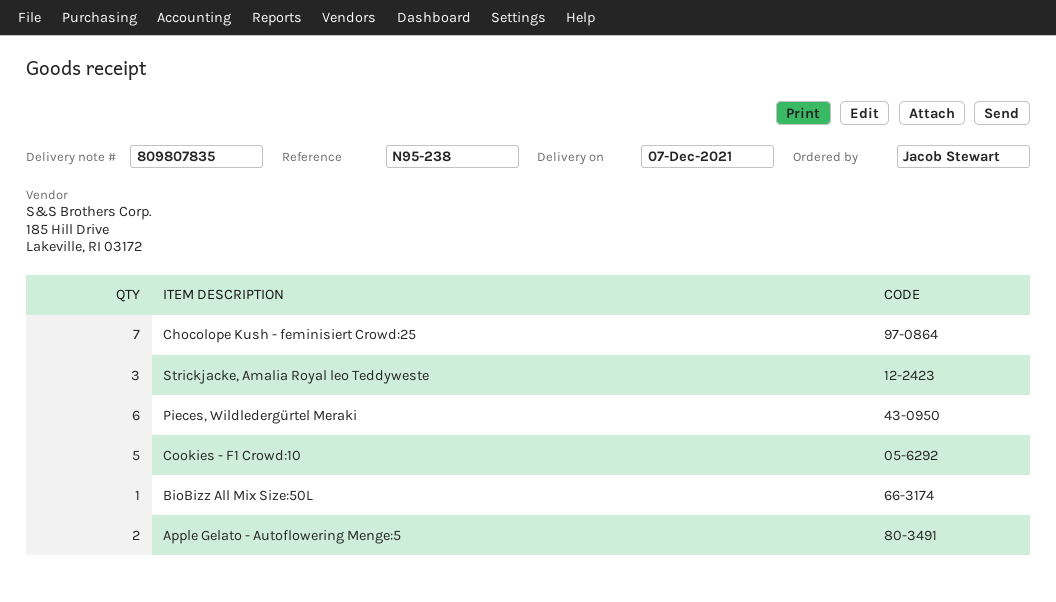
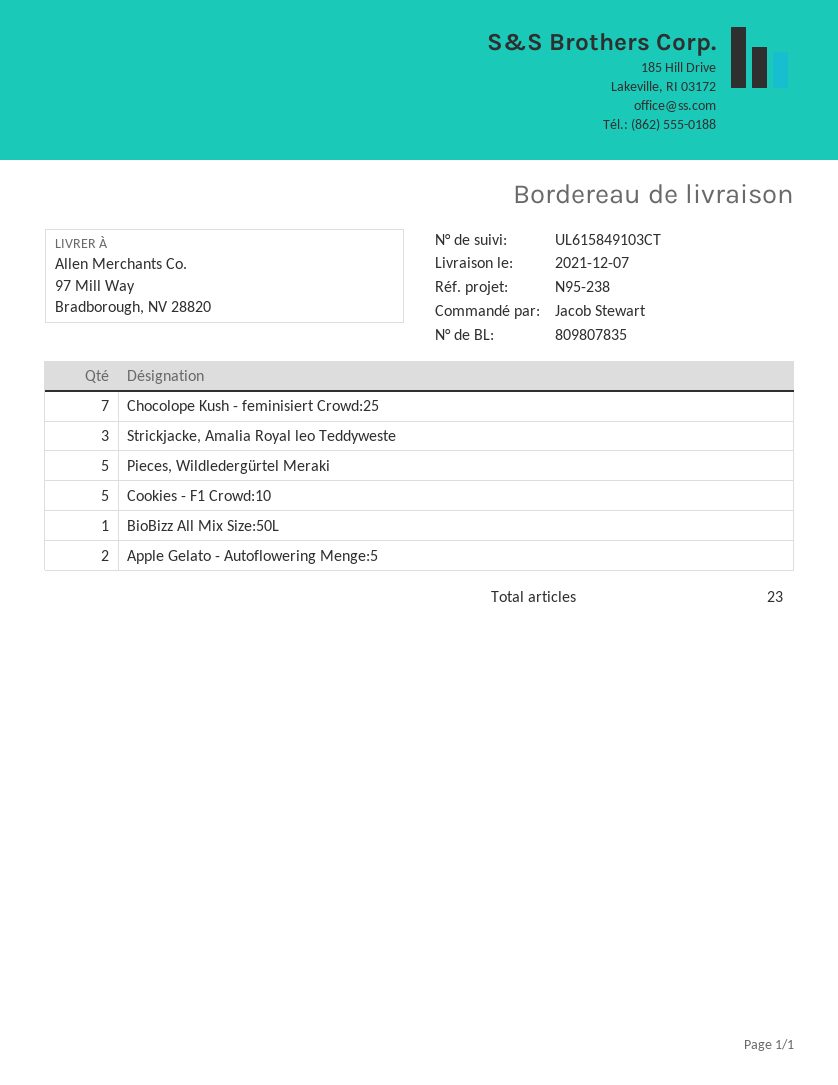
Pieces, Wildledergürtel Meraki: 6 -> 5

